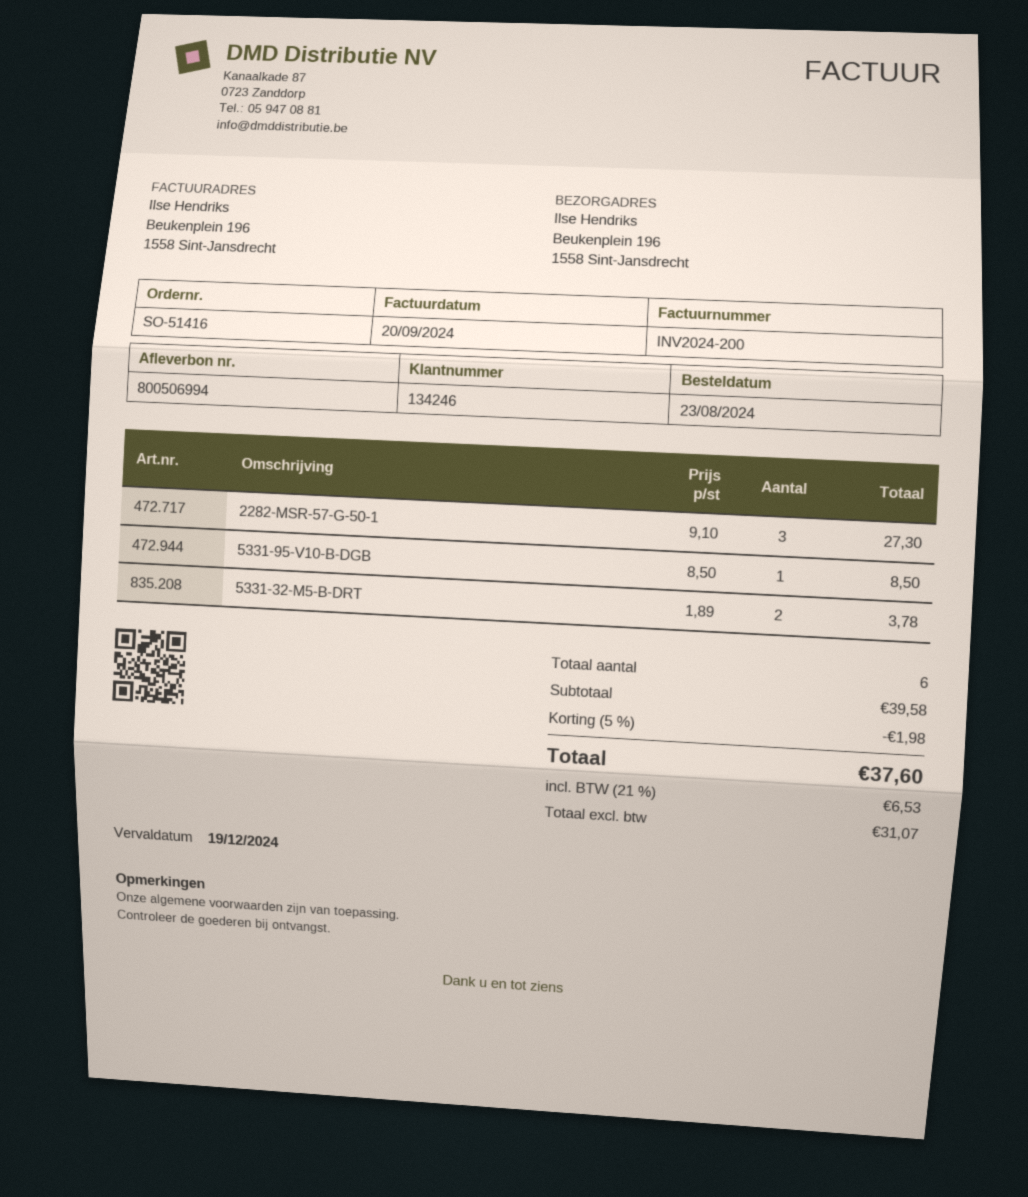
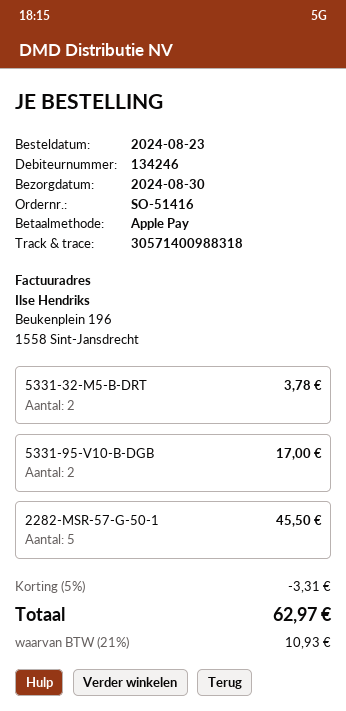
2282-MSR-57-G-50-1: 3 for 27.30 -> 5 for 45.50
5331-95-V10-B-DGB: 1 for 8.50 -> 2 for 17.00
discount: 5% = 1.98 -> 5% = 3.31
tax: 21% = 6.53 -> 21% = 10.93
total: 37.60 -> 62.97

